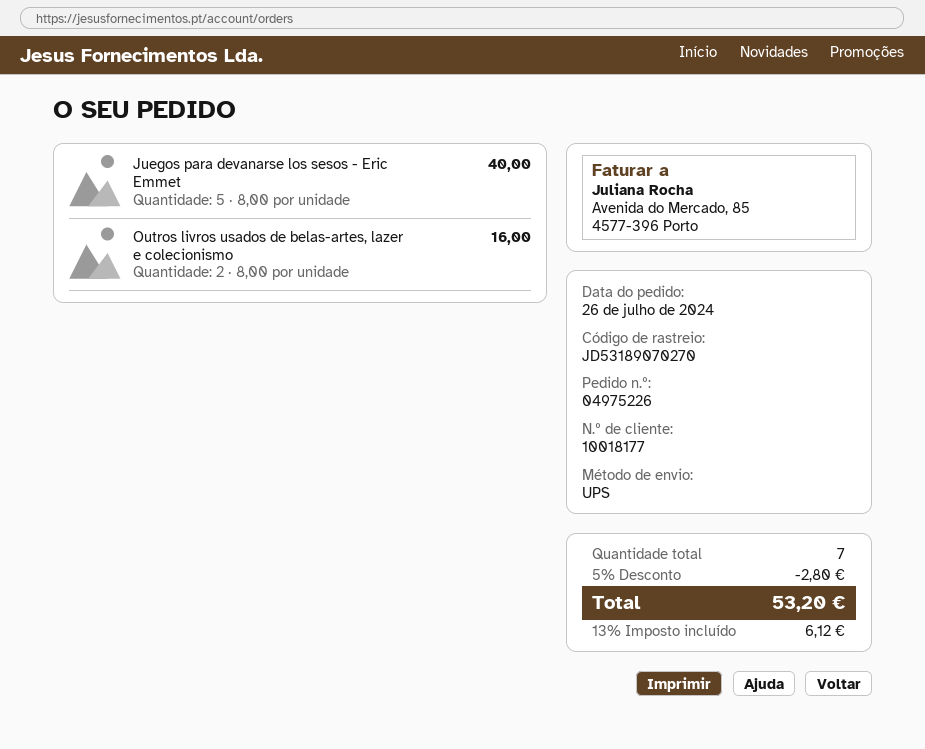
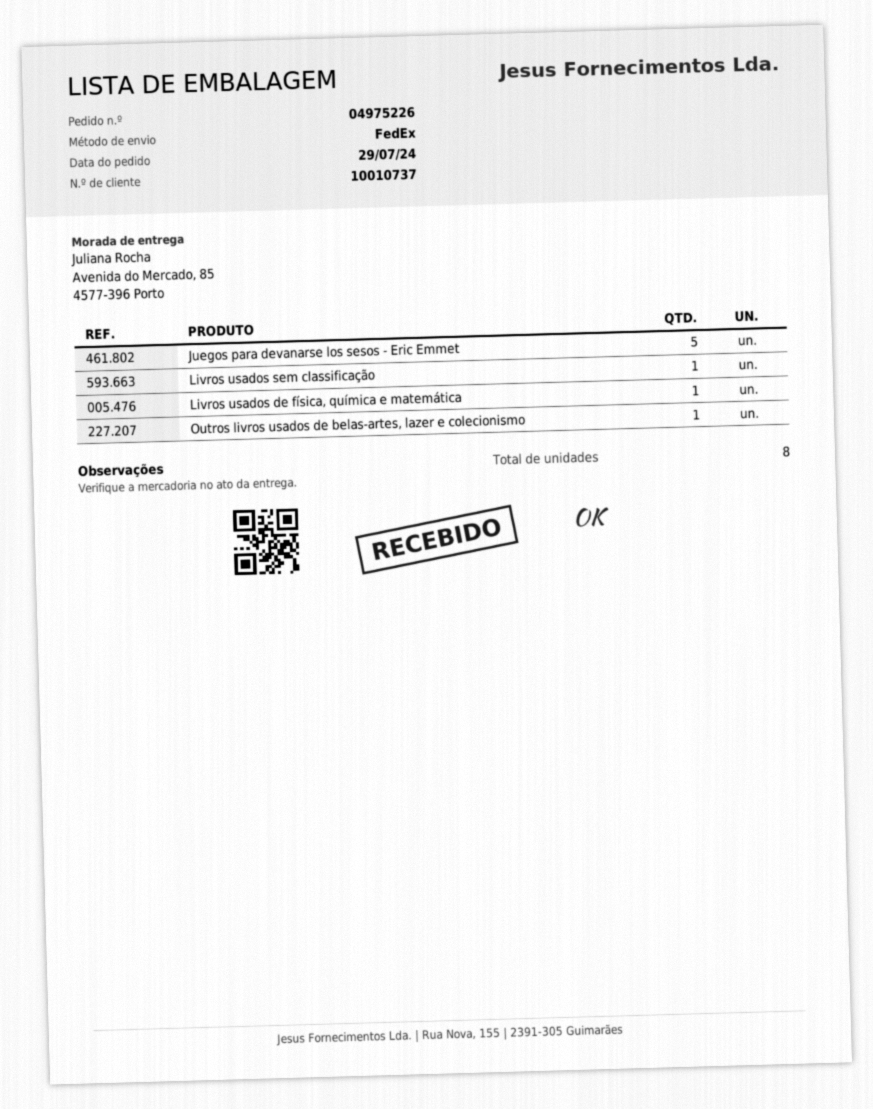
order date: 2024-07-26 -> 2024-07-29
customer number: 10018177 -> 10010737
shipping method: UPS -> FedEx
Outros livros usados de belas-artes, lazer e colecionismo: 2 -> 1
Livros usados sem classificação: none -> 1
Livros usados de física, química e matemática: none -> 1
total quantity: 7 -> 8

